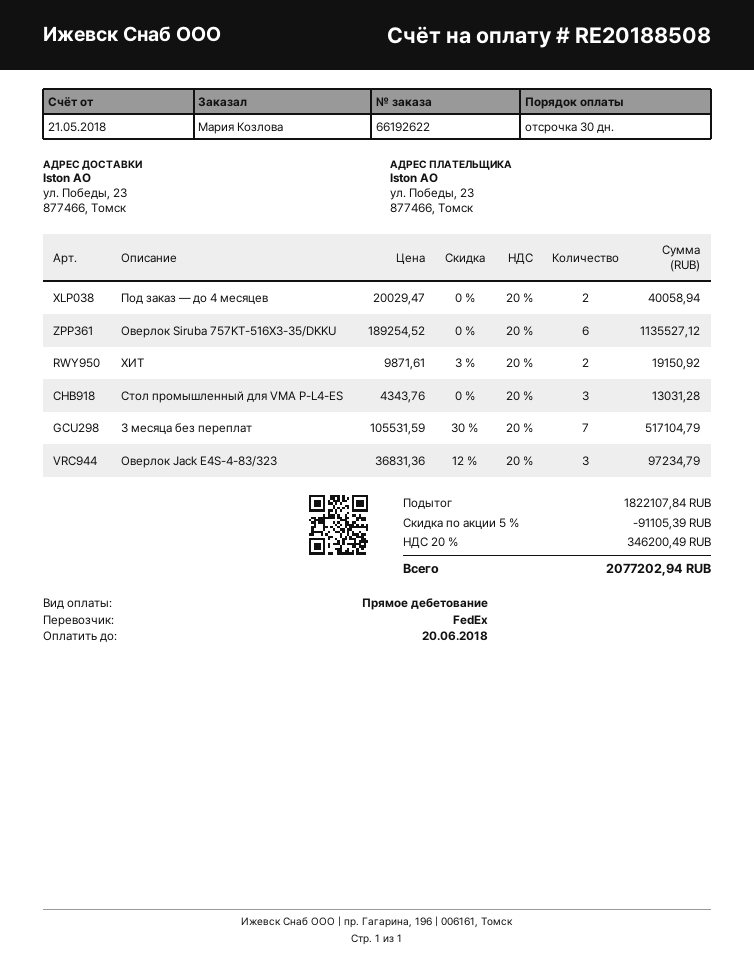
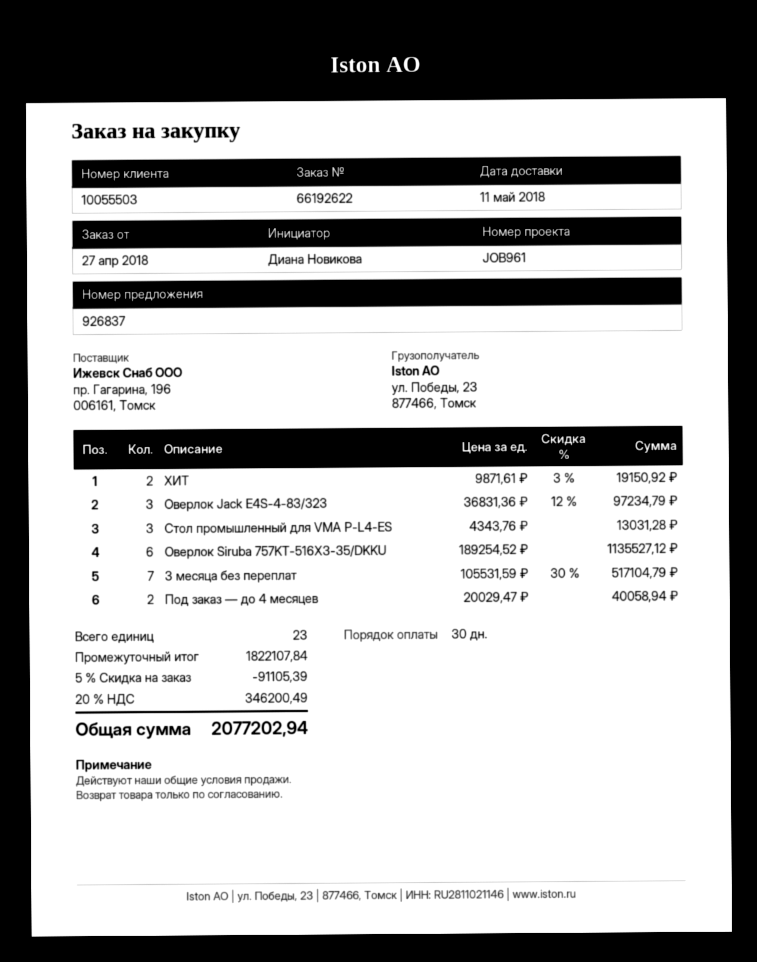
ordered by: Мария Козлова -> Диана Новикова

